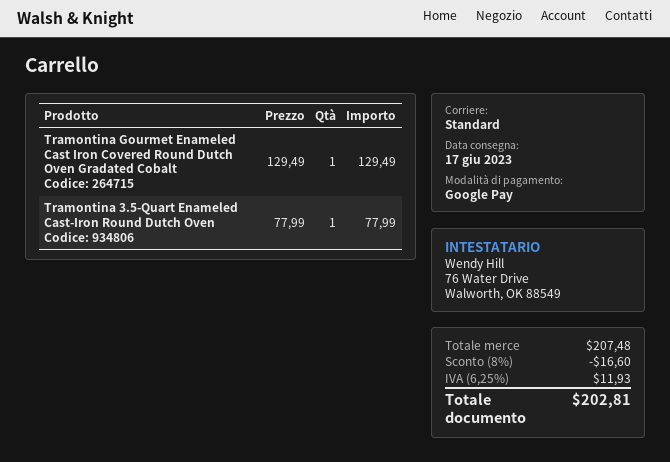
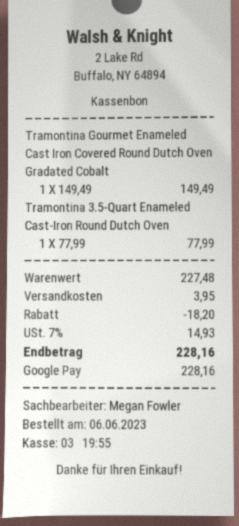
Tramontina Gourmet Enameled Cast Iron Covered Round Dutch Oven Gradated Cobalt: 1 x 129.49 = 129.49 -> 1 x 149.49 = 149.49
subtotal: 207.48 -> 227.48
discount: 16.60 -> 18.20
shipping: none -> 3.95
tax: 6.25% = 11.93 -> 7% = 14.93
total: 202.81 -> 228.16

